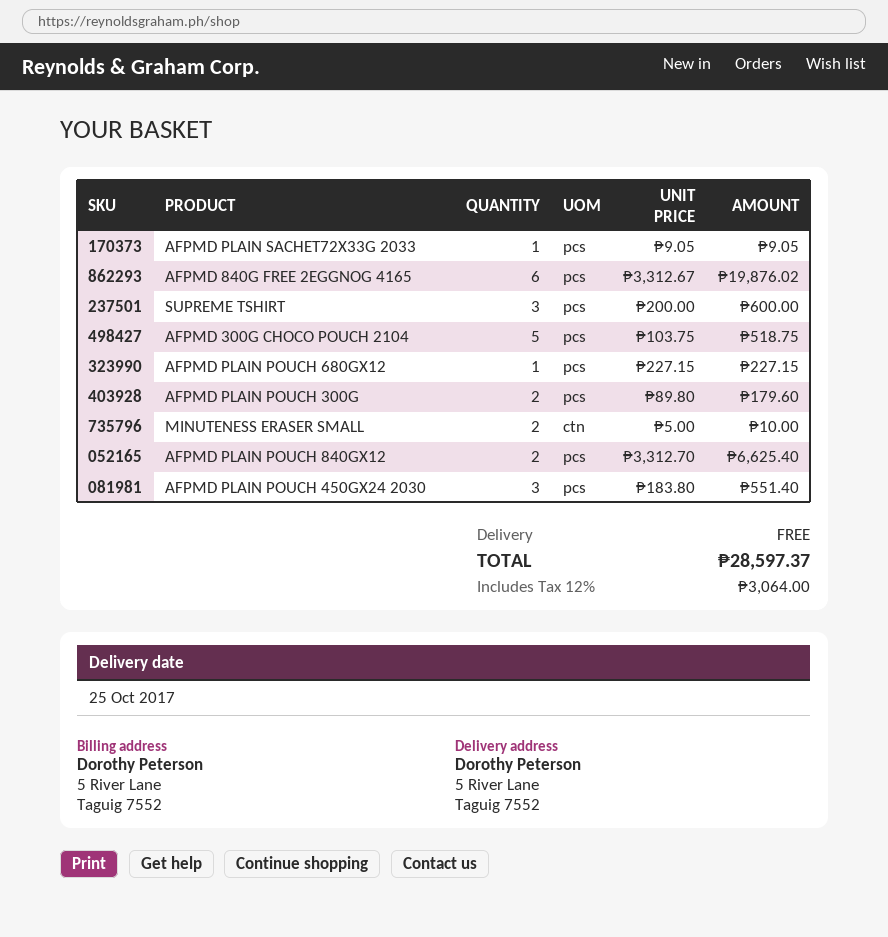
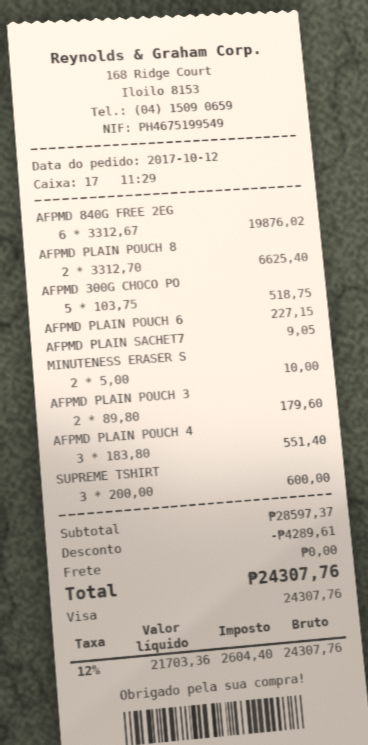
discount: none -> 4289.61
tax: 12% = 3064.00 -> 12% = 2604.40
total: 28597.37 -> 24307.76

